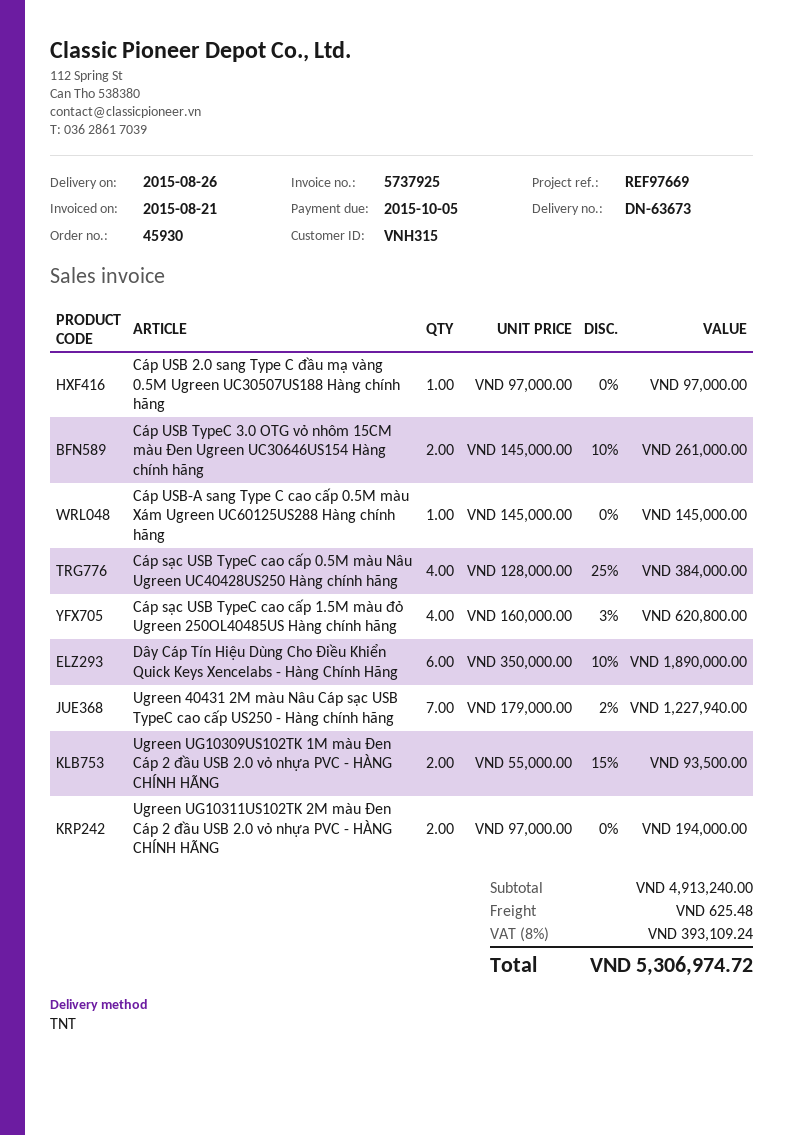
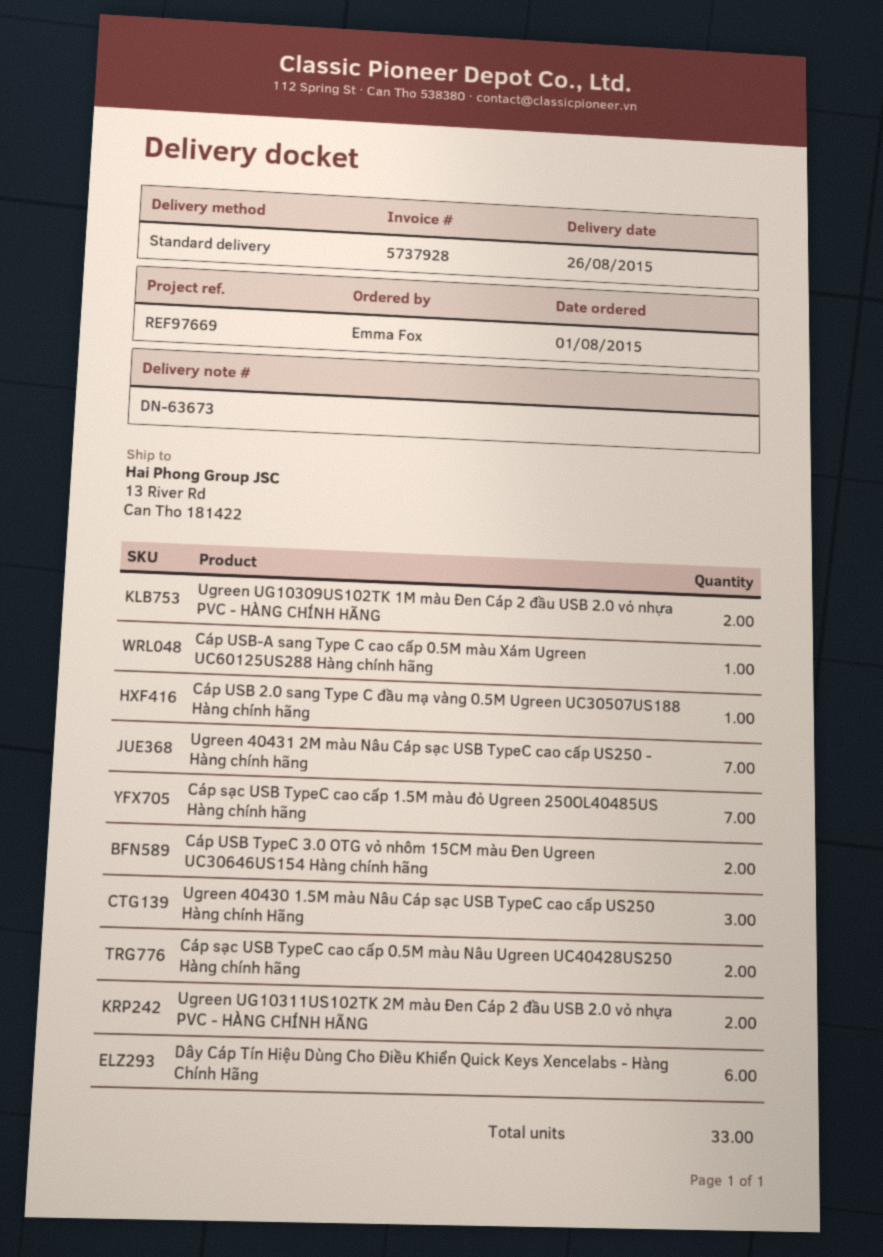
invoice number: 5737925 -> 5737928
shipping method: TNT -> standard
Cáp sạc USB TypeC cao cấp 0.5M màu Nâu Ugreen UC40428US250 Hàng chính hãng: 4 -> 2
Cáp sạc USB TypeC cao cấp 1.5M màu đỏ Ugreen 250OL40485US Hàng chính hãng: 4 -> 7
Ugreen 40430 1.5M màu Nâu Cáp sạc USB TypeC cao cấp US250 Hàng chính Hãng: none -> 3

